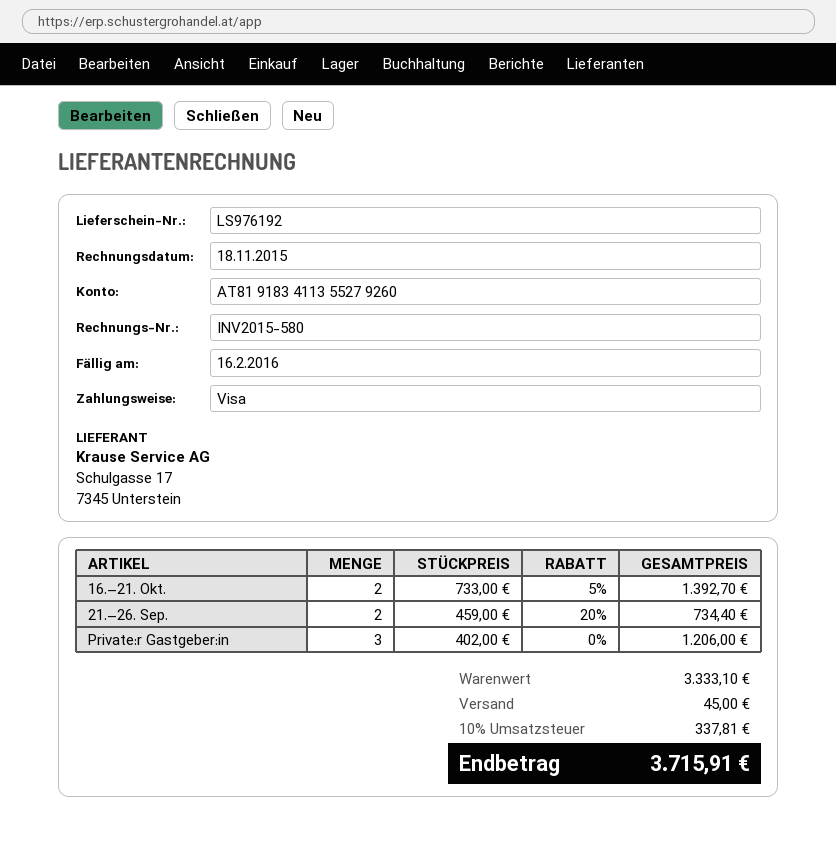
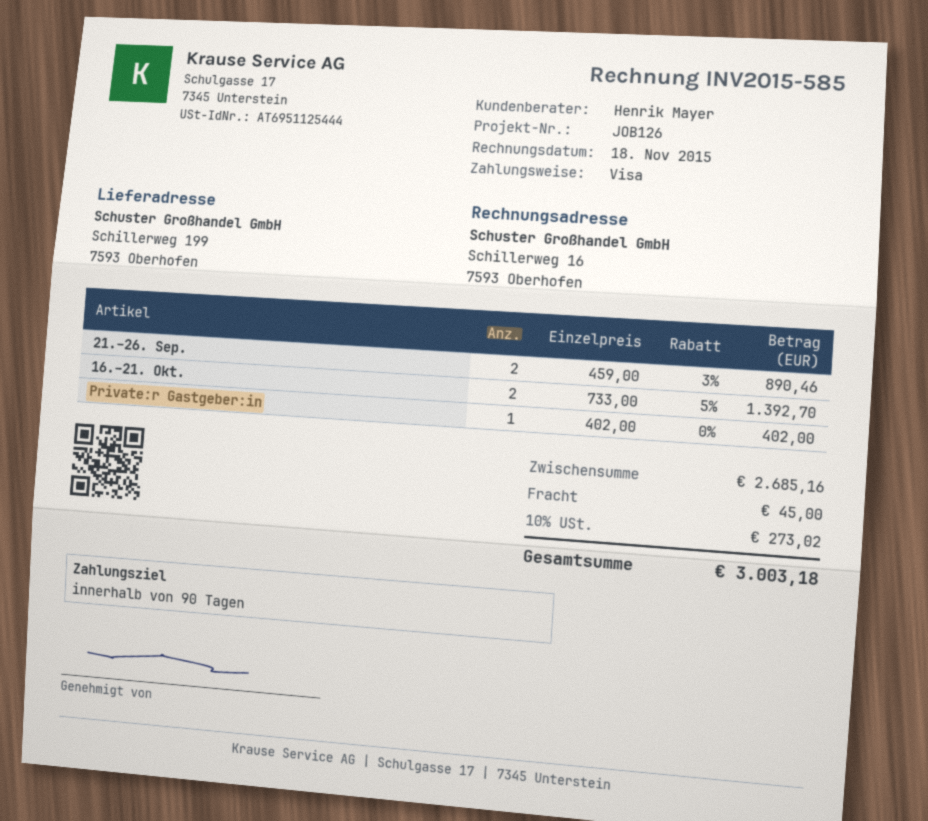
invoice number: INV2015-580 -> INV2015-585
21.–26. Sep.: 2 x 459.00 - 20% = 734.40 -> 2 x 459.00 - 3% = 890.46
Private:r Gastgeber:in: 3 x 402.00 = 1206.00 -> 1 x 402.00 = 402.00
subtotal: 3333.10 -> 2685.16
tax: 10% = 337.81 -> 10% = 273.02
total: 3715.91 -> 3003.18

